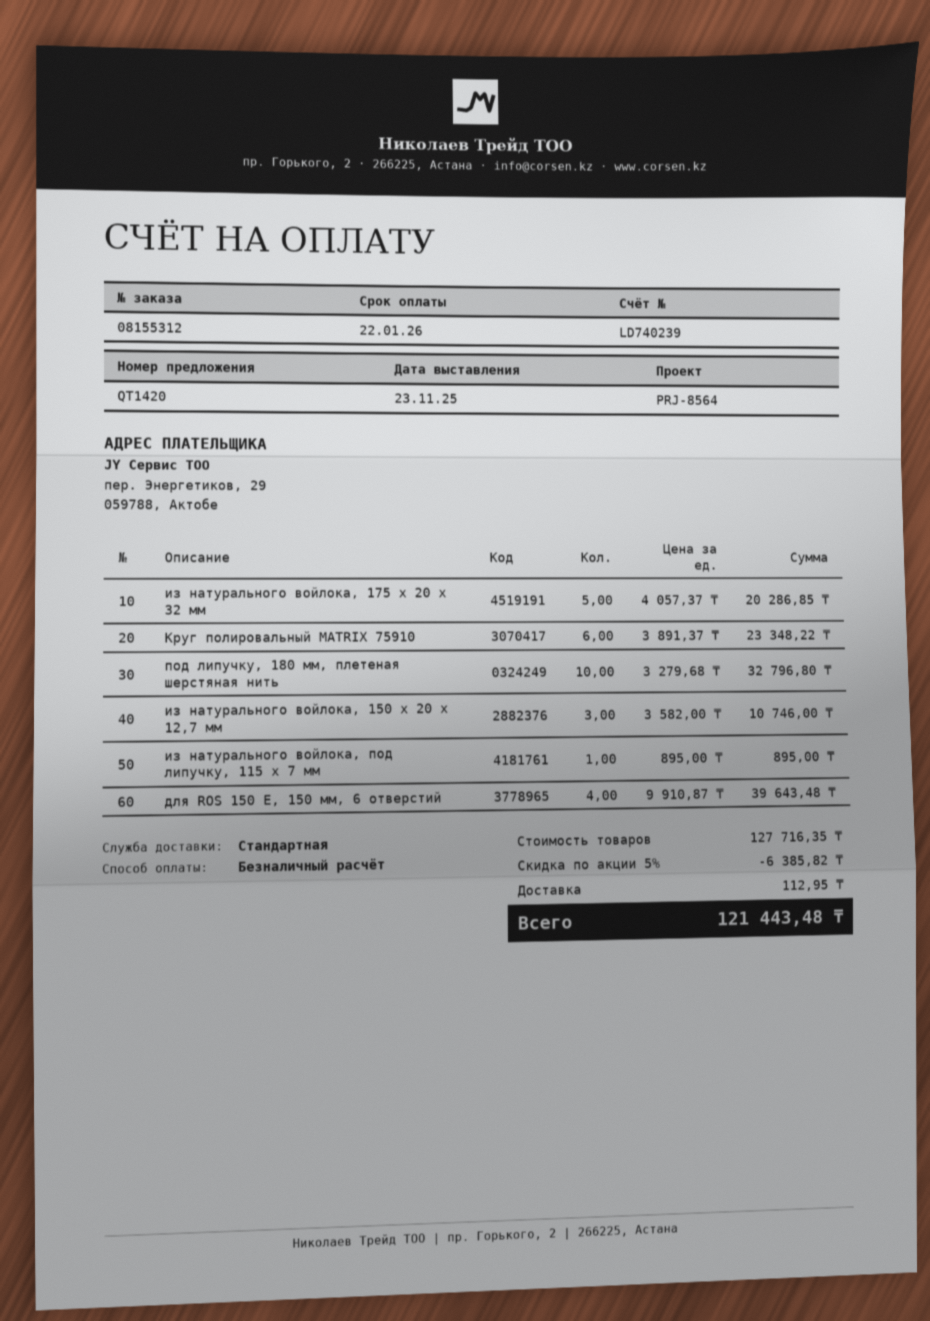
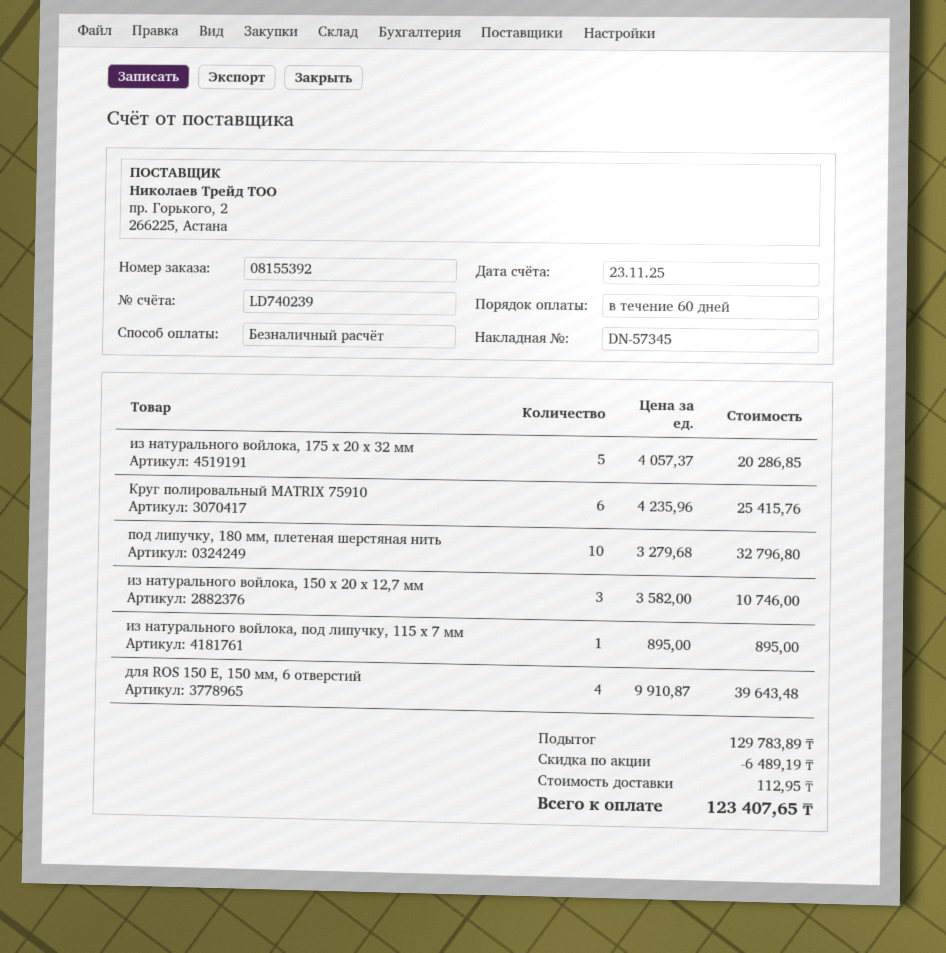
order number: 08155312 -> 08155392
Круг полировальный MATRIX 75910: 6 x 3891.37 = 23348.22 -> 6 x 4235.96 = 25415.76
subtotal: 127716.35 -> 129783.89
discount: 6385.82 -> 6489.19
total: 121443.48 -> 123407.65

